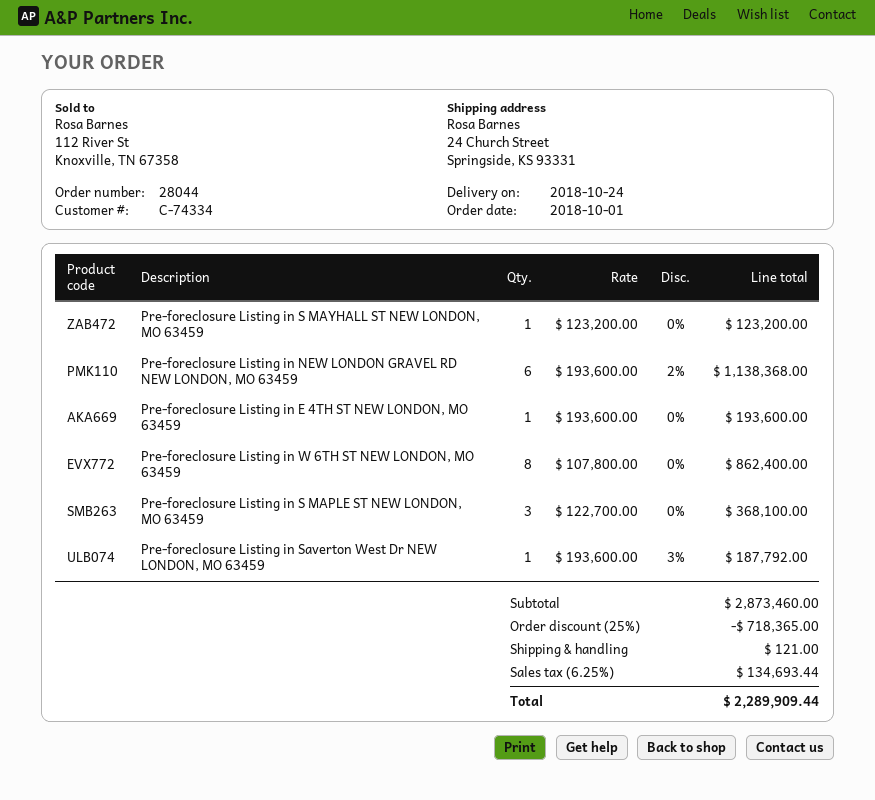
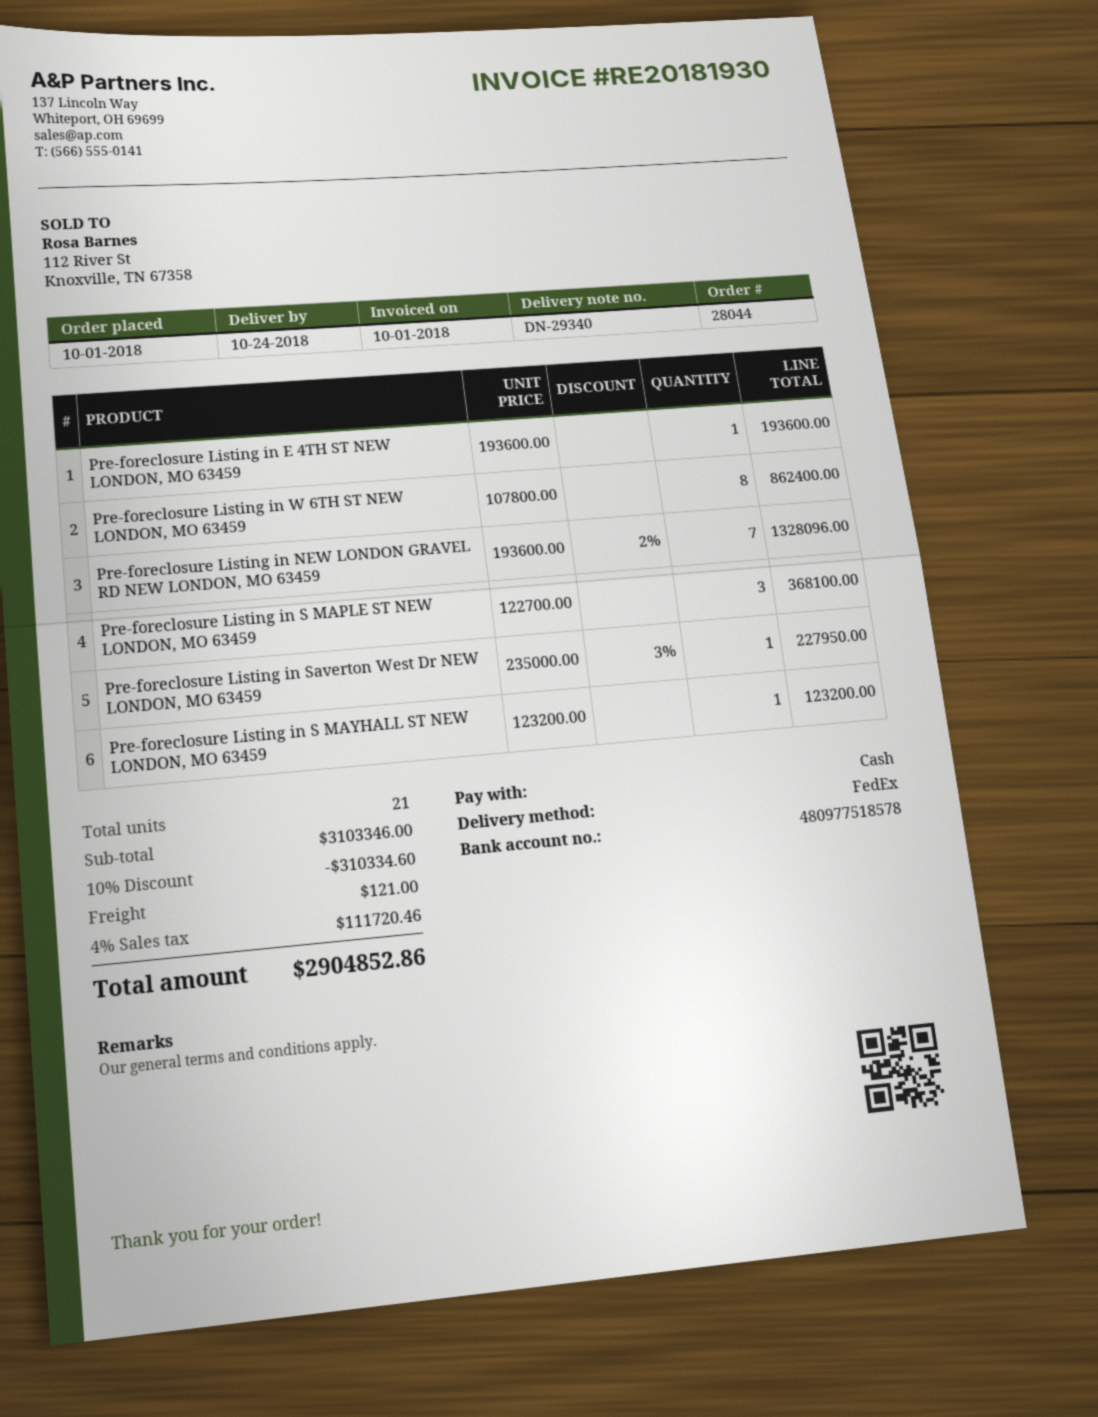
Pre-foreclosure Listing in NEW LONDON GRAVEL RD NEW LONDON, MO 63459: 6 x 193600.00 - 2% = 1138368.00 -> 7 x 193600.00 - 2% = 1328096.00
Pre-foreclosure Listing in Saverton West Dr NEW LONDON, MO 63459: 1 x 193600.00 - 3% = 187792.00 -> 1 x 235000.00 - 3% = 227950.00
subtotal: 2873460.00 -> 3103346.00
discount: 25% = 718365.00 -> 10% = 310334.60
tax: 6.25% = 134693.44 -> 4% = 111720.46
total: 2289909.44 -> 2904852.86

